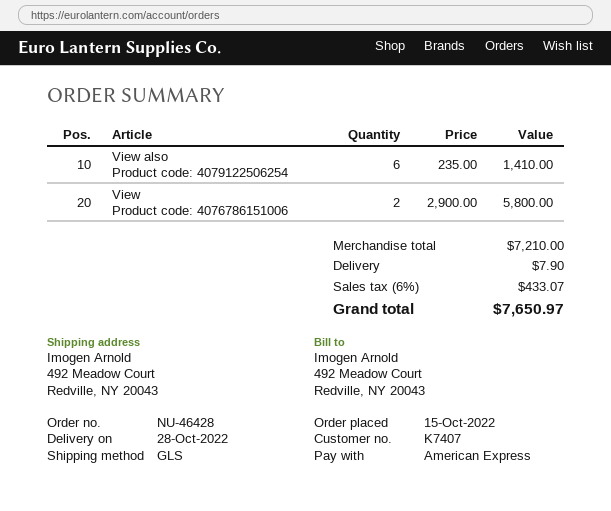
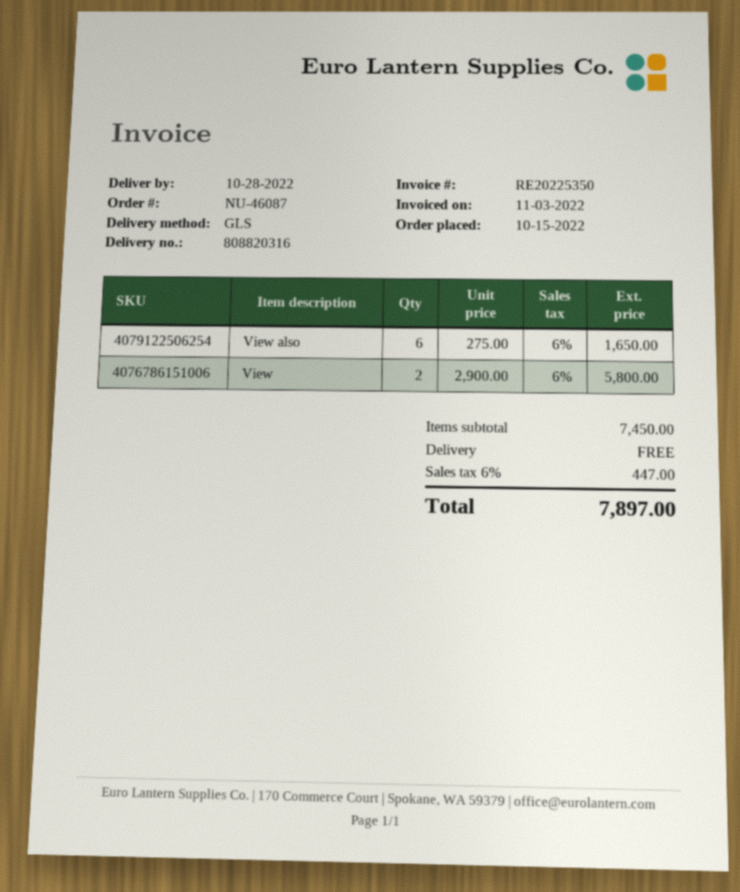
order number: NU-46428 -> NU-46087
View also: 6 x 235.00 = 1410.00 -> 6 x 275.00 = 1650.00
subtotal: 7210.00 -> 7450.00
shipping: 7.90 -> 0.00
tax: 6% = 433.07 -> 6% = 447.00
total: 7650.97 -> 7897.00

